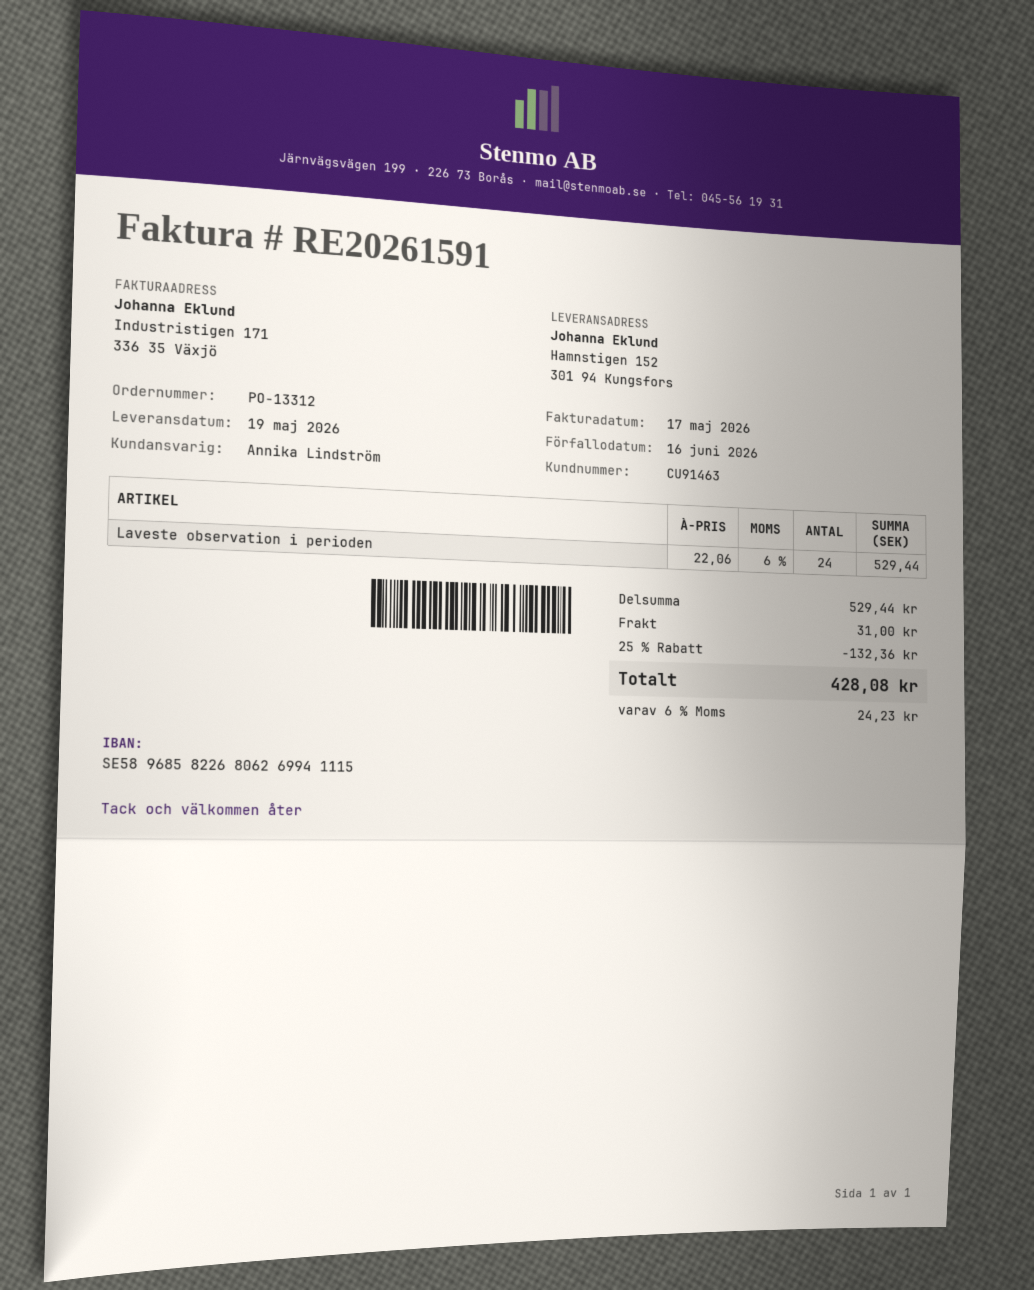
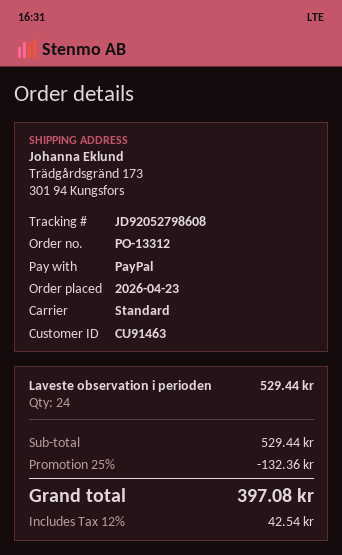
ship to: Hamnstigen 152, 301 94 Kungsfors -> Trädgårdsgränd 173, 301 94 Kungsfors
shipping: 31.00 -> none
tax: 6% = 24.23 -> 12% = 42.54
total: 428.08 -> 397.08

